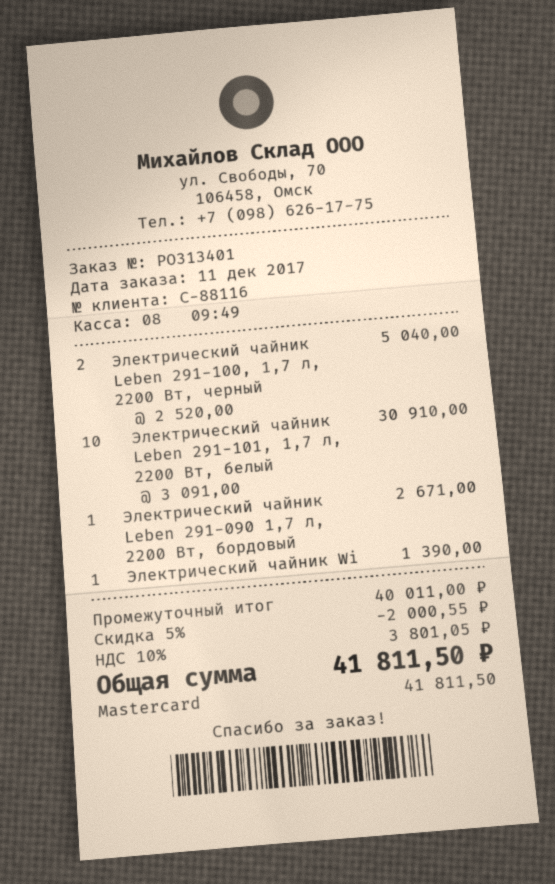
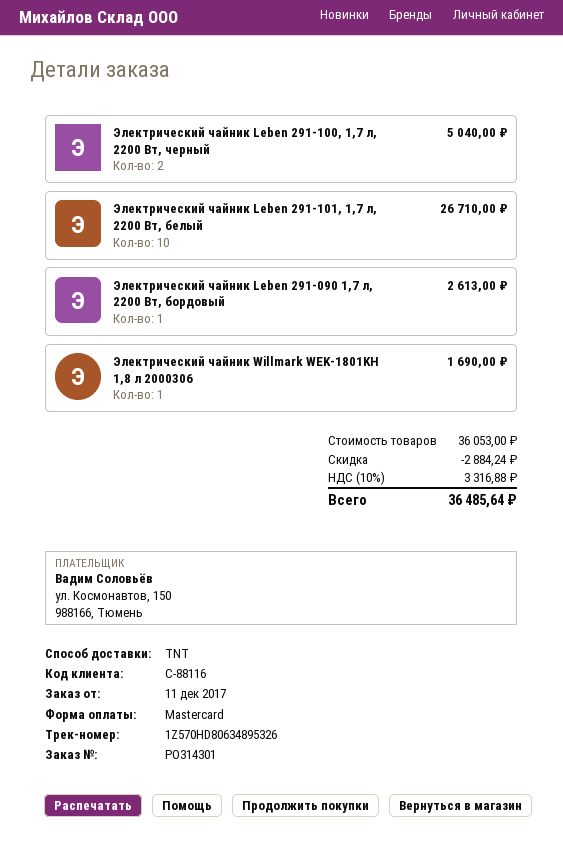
order number: PO313401 -> PO314301
Электрический чайник Leben 291-101, 1,7 л, 2200 Вт, белый: 10 for 30910.00 -> 10 for 26710.00
Электрический чайник Leben 291-090 1,7 л, 2200 Вт, бордовый: 1 for 2671.00 -> 1 for 2613.00
Электрический чайник Wi: 1 for 1390.00 -> 1 for 1690.00
subtotal: 40011.00 -> 36053.00
discount: 2000.55 -> 2884.24
tax: 10% = 3801.05 -> 10% = 3316.88
total: 41811.50 -> 36485.64

